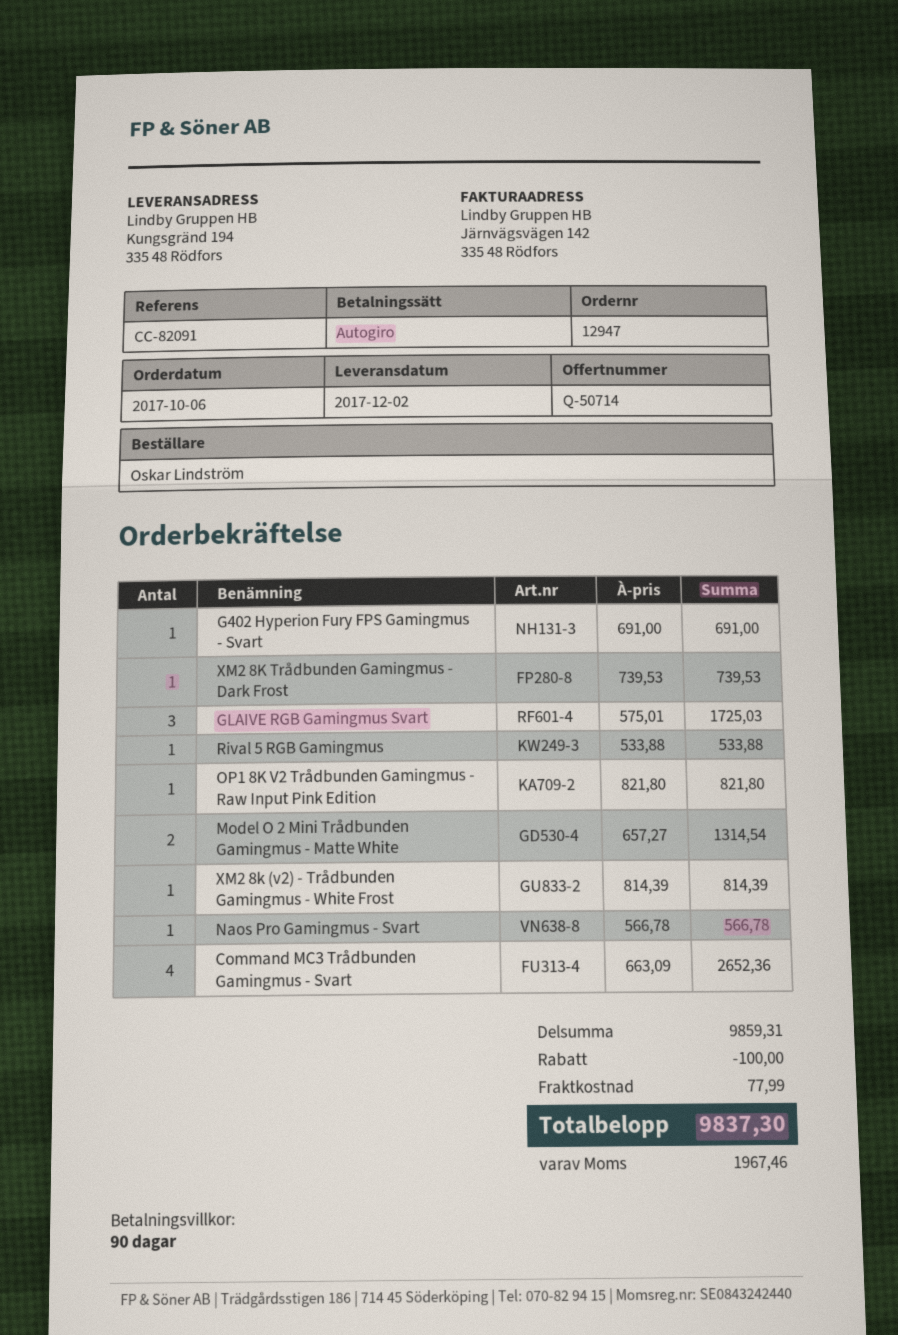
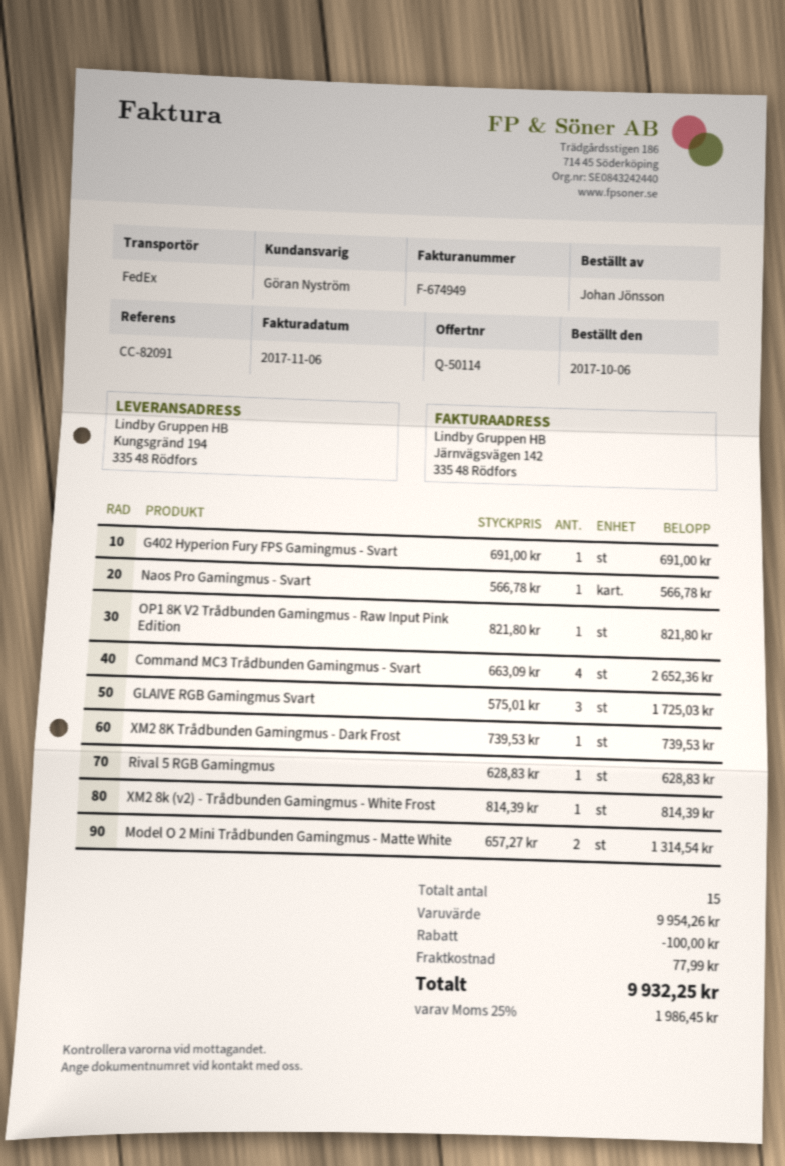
quote number: Q-50714 -> Q-50114
ordered by: Oskar Lindström -> Johan Jönsson
Rival 5 RGB Gamingmus: 1 x 533.88 = 533.88 -> 1 x 628.83 = 628.83
subtotal: 9859.31 -> 9954.26
tax: 1967.46 -> 1986.45
total: 9837.30 -> 9932.25

